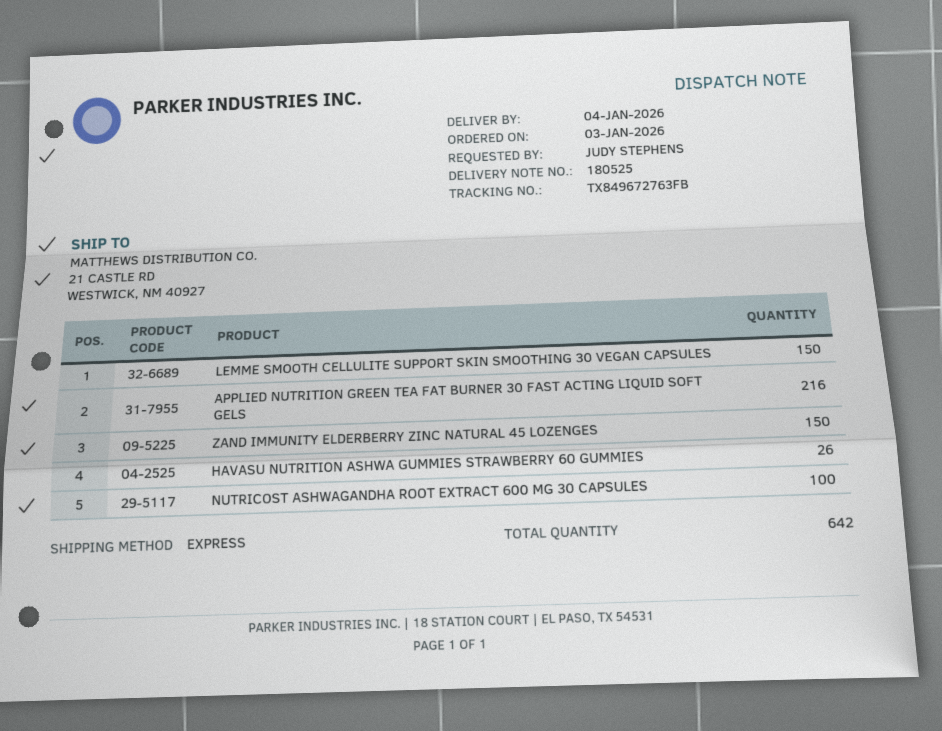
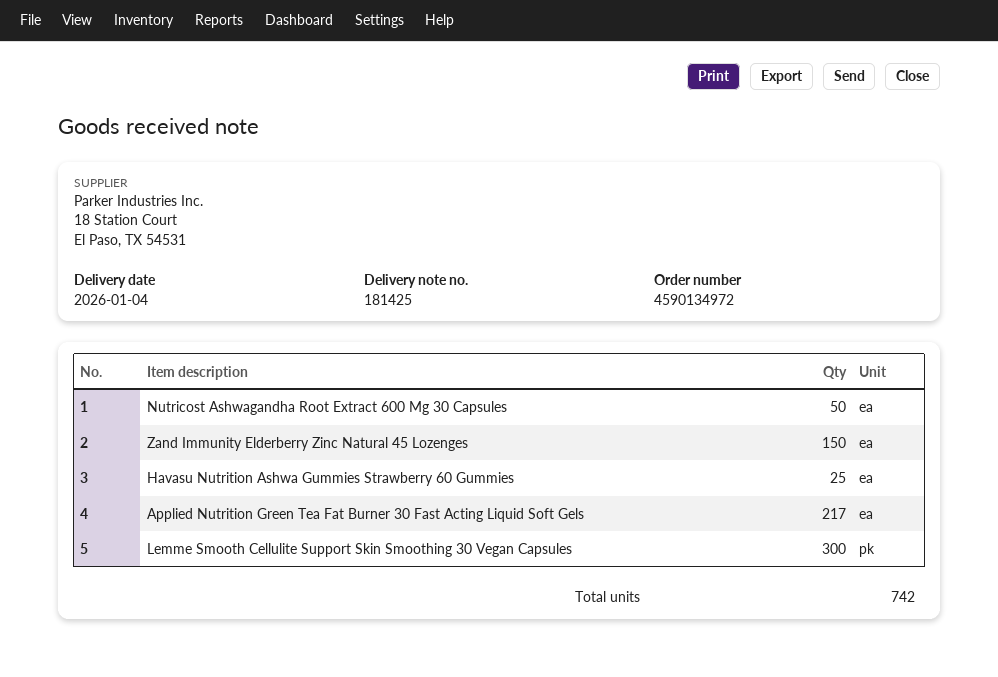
delivery note number: 180525 -> 181425
LEMME SMOOTH CELLULITE SUPPORT SKIN SMOOTHING 30 VEGAN CAPSULES: 150 -> 300
APPLIED NUTRITION GREEN TEA FAT BURNER 30 FAST ACTING LIQUID SOFT GELS: 216 -> 217
HAVASU NUTRITION ASHWA GUMMIES STRAWBERRY 60 GUMMIES: 26 -> 25
NUTRICOST ASHWAGANDHA ROOT EXTRACT 600 MG 30 CAPSULES: 100 -> 50
total quantity: 642 -> 742

